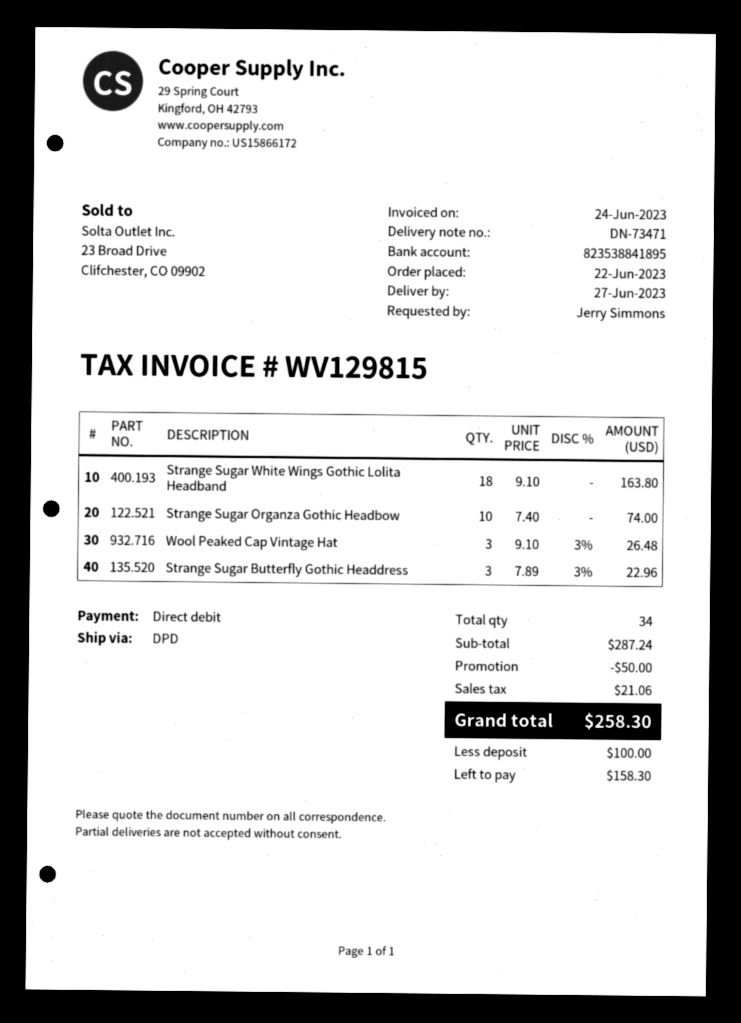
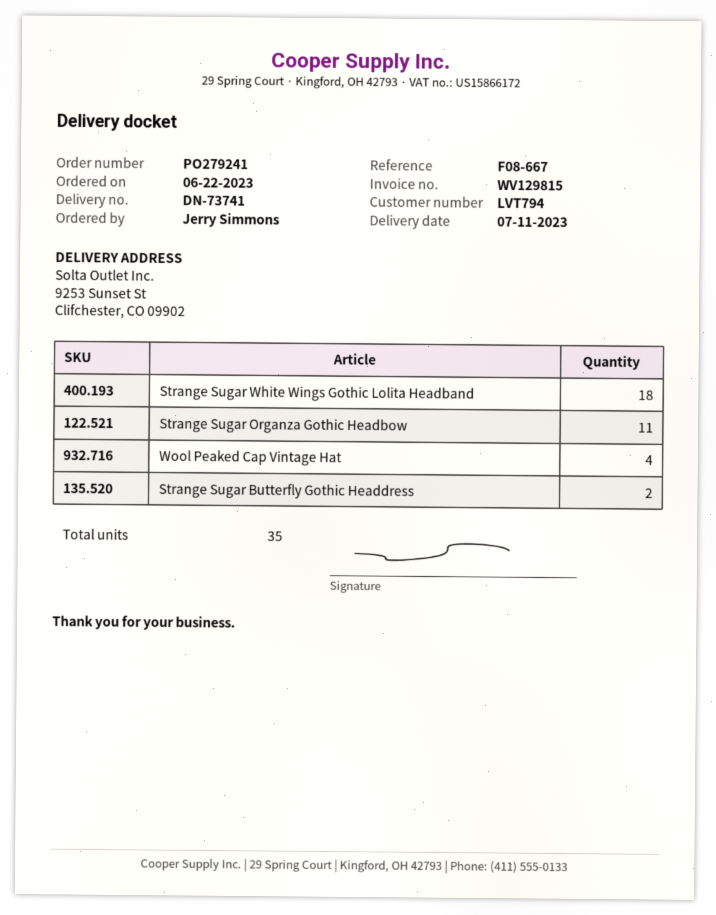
delivery note number: DN-73471 -> DN-73741
delivery date: 2023-06-27 -> 2023-07-11
Strange Sugar Organza Gothic Headbow: 10 -> 11
Wool Peaked Cap Vintage Hat: 3 -> 4
Strange Sugar Butterfly Gothic Headdress: 3 -> 2
total quantity: 34 -> 35

